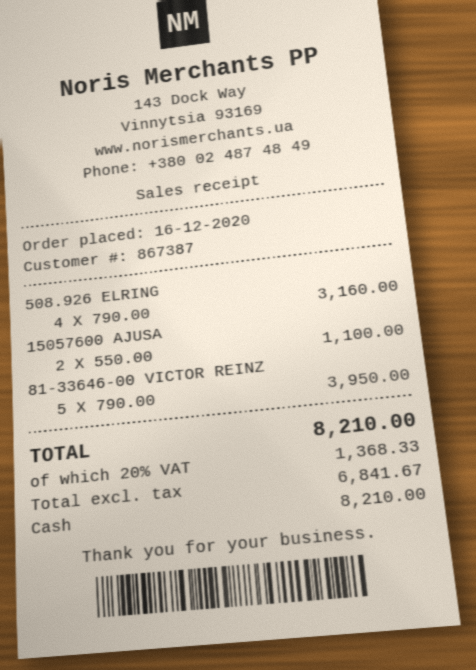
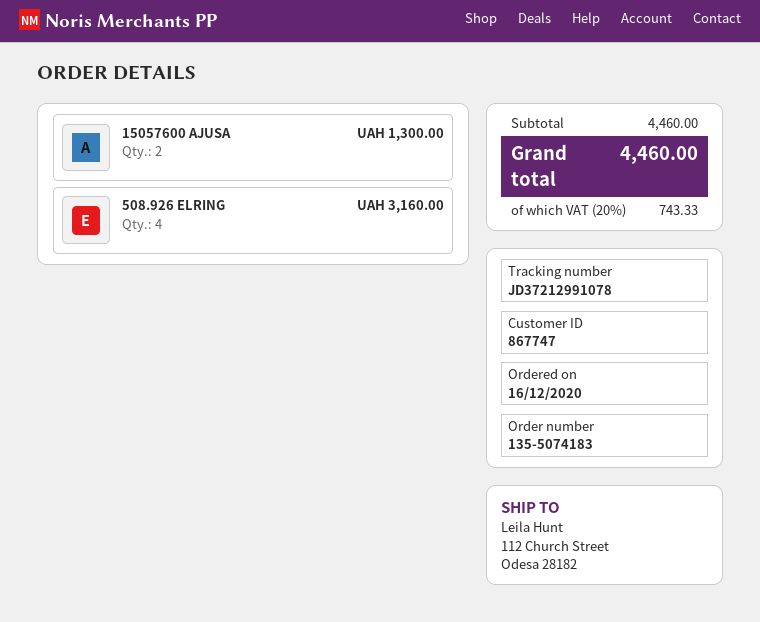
customer number: 867387 -> 867747
15057600 AJUSA: 2 for 1100.00 -> 2 for 1300.00
81-33646-00 VICTOR REINZ: 5 for 3950.00 -> none
tax: 20% = 1368.33 -> 20% = 743.33
total: 8210.00 -> 4460.00

